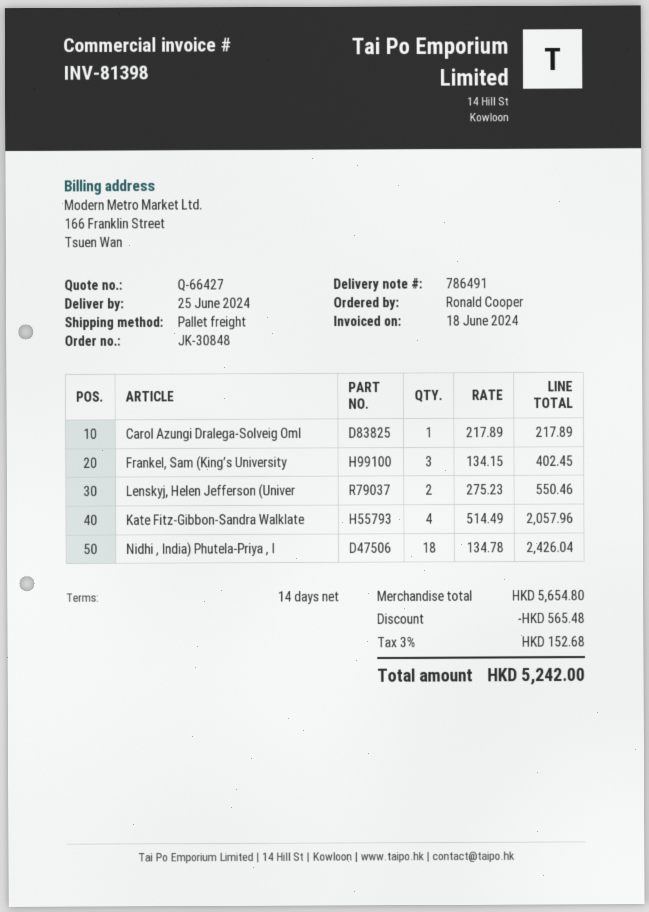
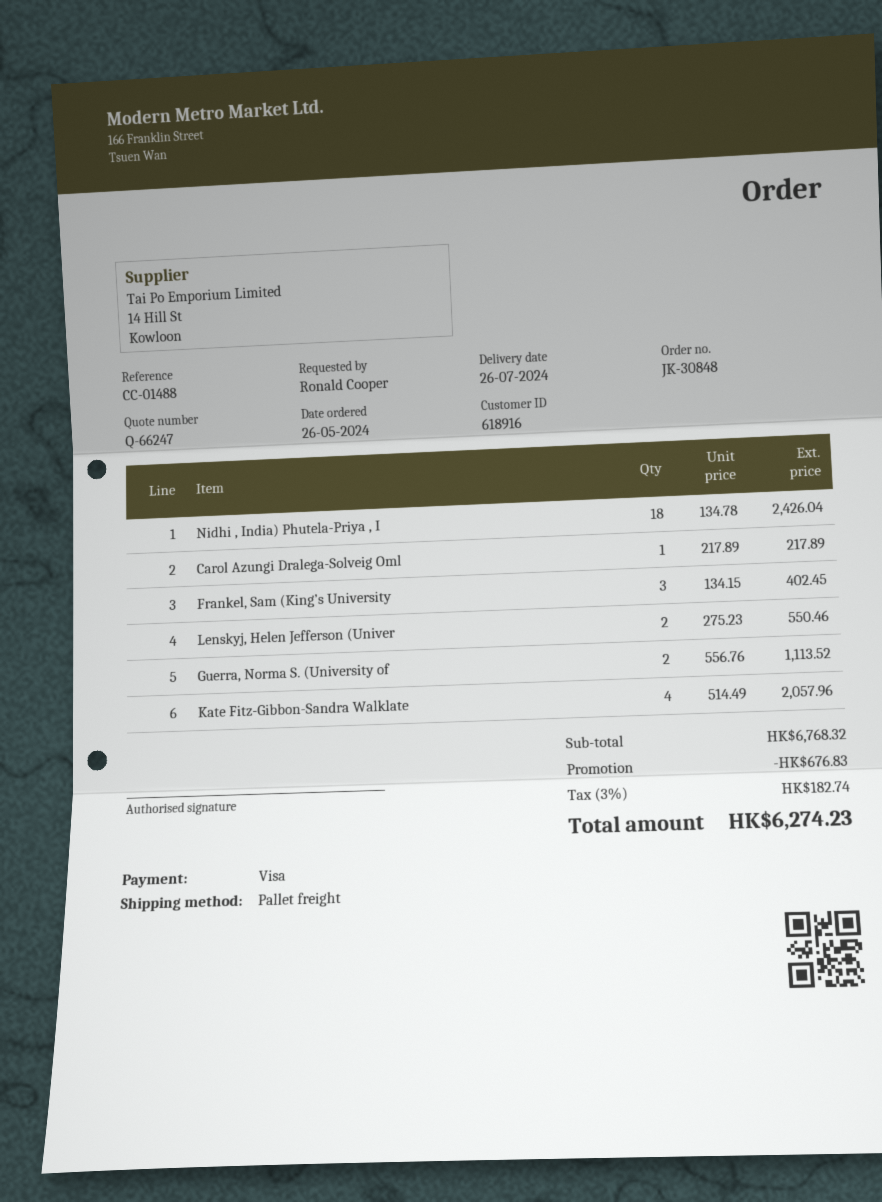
quote number: Q-66427 -> Q-66247
delivery date: 2024-06-25 -> 2024-07-26
Guerra, Norma S. (University of: none -> 2 x 556.76 = 1113.52
subtotal: 5654.80 -> 6768.32
discount: 565.48 -> 676.83
tax: 3% = 152.68 -> 3% = 182.74
total: 5242.00 -> 6274.23

